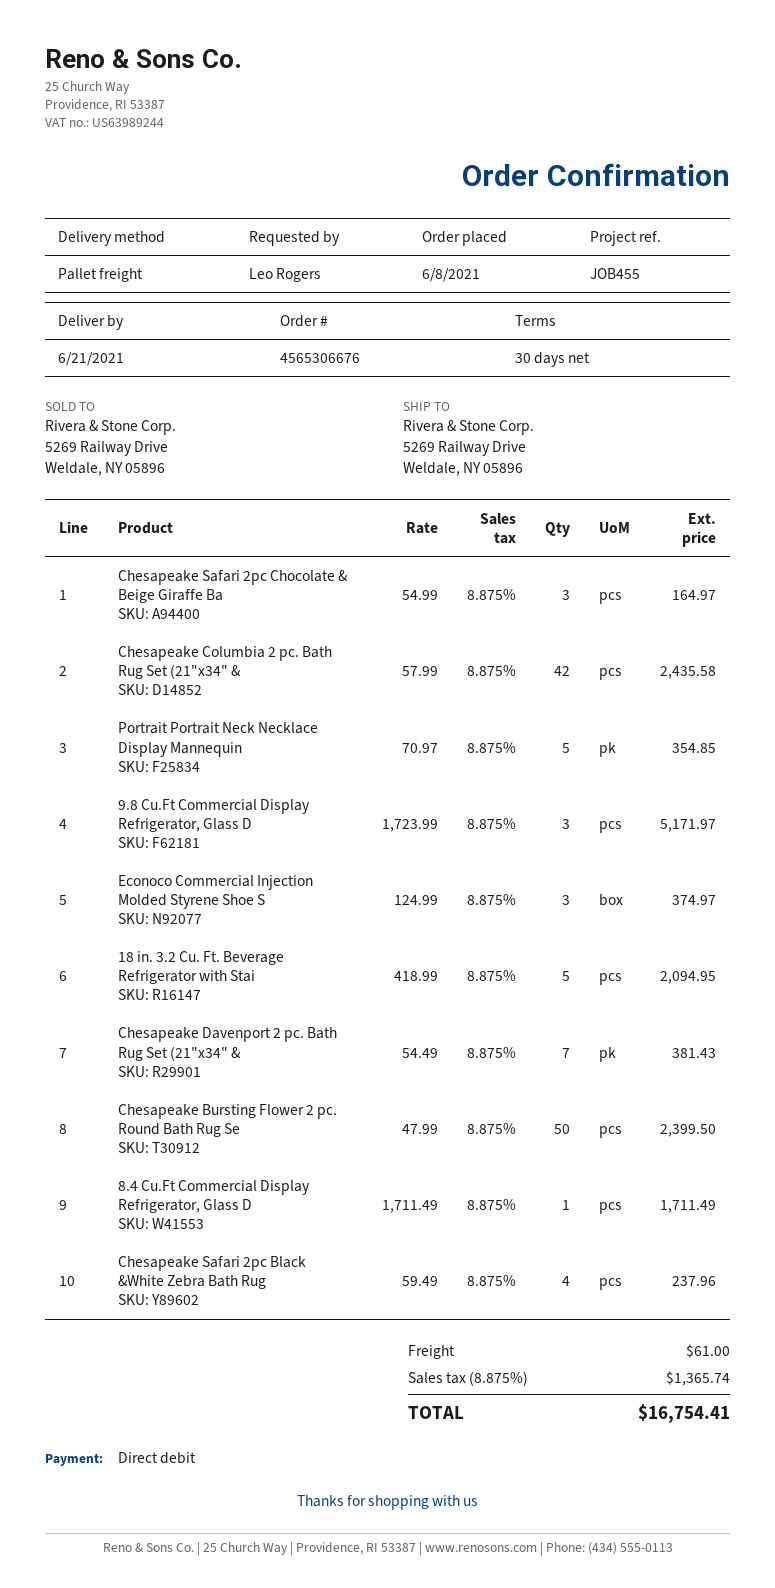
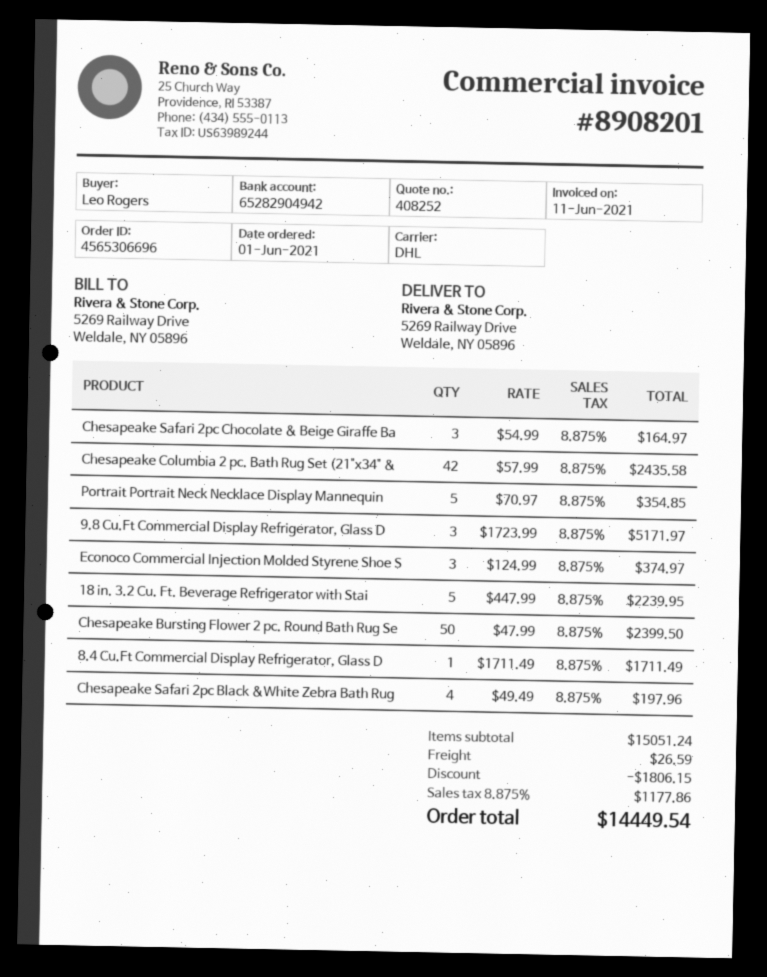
order number: 4565306676 -> 4565306696
order date: 2021-06-08 -> 2021-06-01
shipping method: pallet freight -> DHL
18 in. 3.2 Cu. Ft. Beverage Refrigerator with Stai: 5 x 418.99 = 2094.95 -> 5 x 447.99 = 2239.95
Chesapeake Davenport 2 pc. Bath Rug Set (21"x34" &: 7 x 54.49 = 381.43 -> none
Chesapeake Safari 2pc Black &White Zebra Bath Rug: 4 x 59.49 = 237.96 -> 4 x 49.49 = 197.96
discount: none -> 1806.15
shipping: 61.00 -> 26.59
tax: 8.875% = 1365.74 -> 8.875% = 1177.86
total: 16754.41 -> 14449.54

